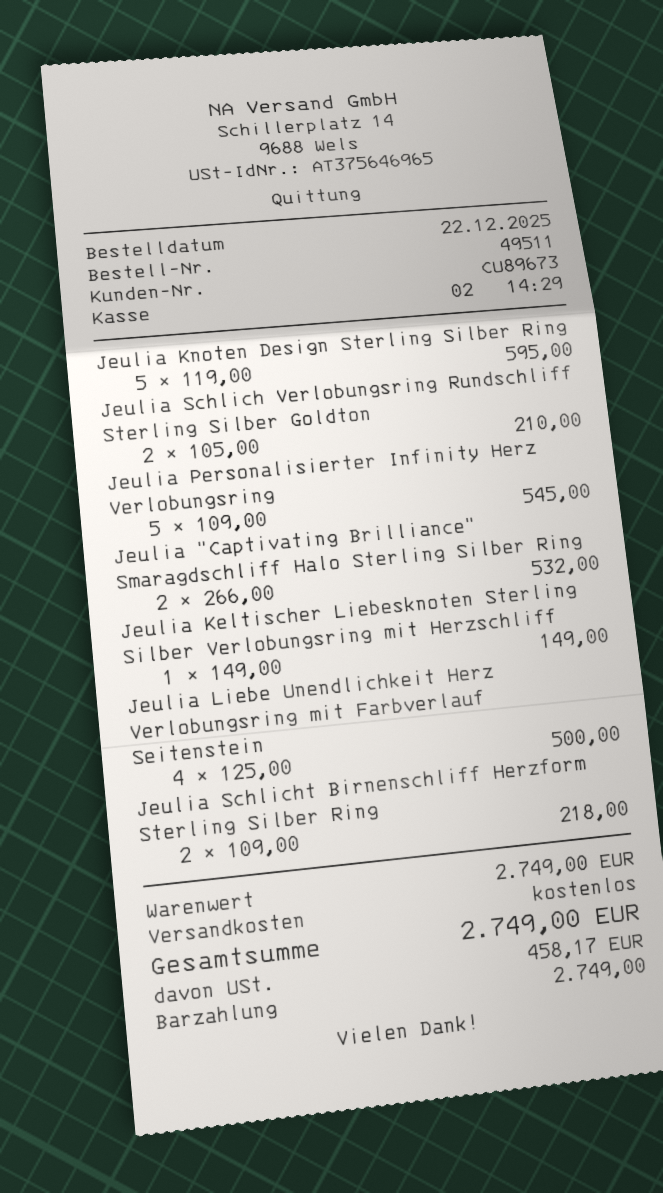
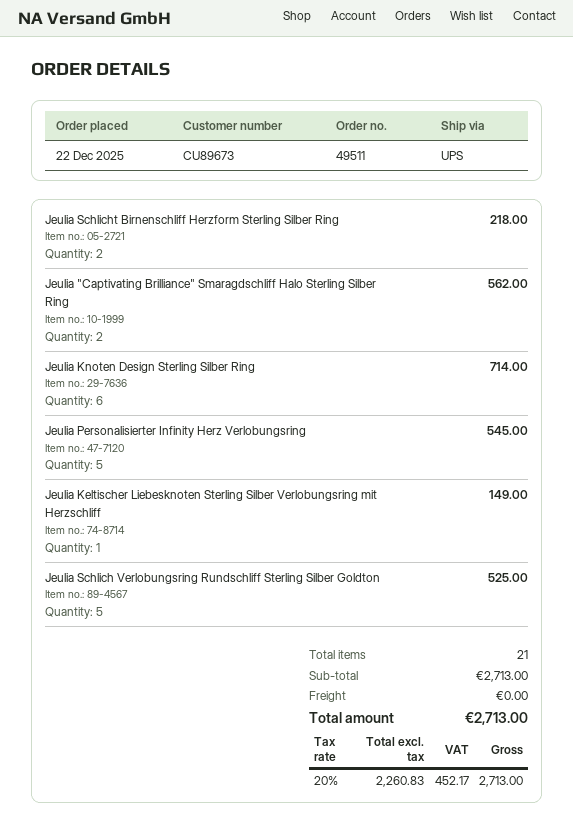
Jeulia Knoten Design Sterling Silber Ring: 5 for 595.00 -> 6 for 714.00
Jeulia Schlich Verlobungsring Rundschliff Sterling Silber Goldton: 2 for 210.00 -> 5 for 525.00
Jeulia "Captivating Brilliance" Smaragdschliff Halo Sterling Silber Ring: 2 for 532.00 -> 2 for 562.00
Jeulia Liebe Unendlichkeit Herz Verlobungsring mit Farbverlauf Seitenstein: 4 for 500.00 -> none
subtotal: 2749.00 -> 2713.00
tax: 458.17 -> 452.17
total: 2749.00 -> 2713.00

